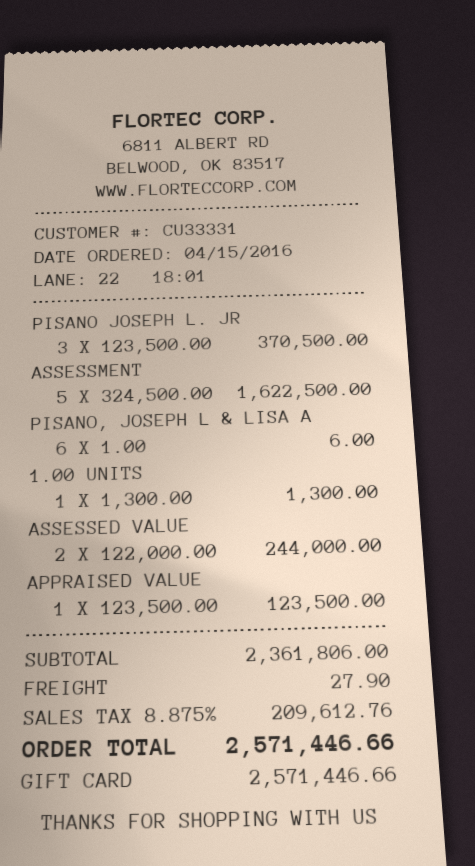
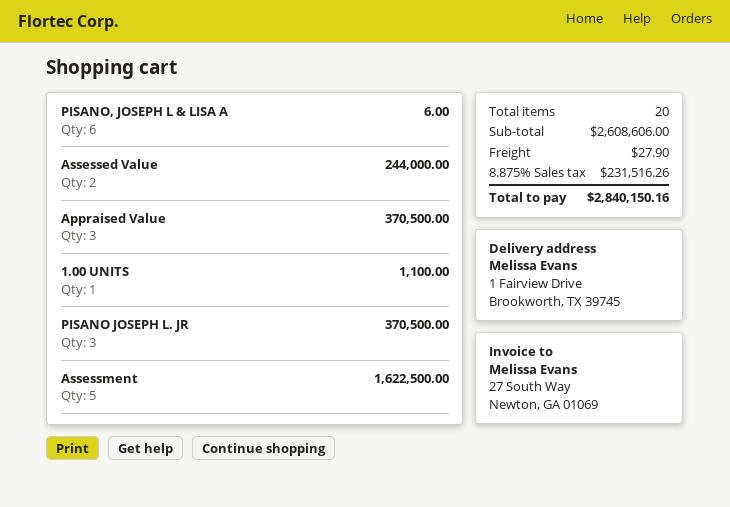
1.00 UNITS: 1 for 1300.00 -> 1 for 1100.00
APPRAISED VALUE: 1 for 123500.00 -> 3 for 370500.00
subtotal: 2361806.00 -> 2608606.00
tax: 8.875% = 209612.76 -> 8.875% = 231516.26
total: 2571446.66 -> 2840150.16

